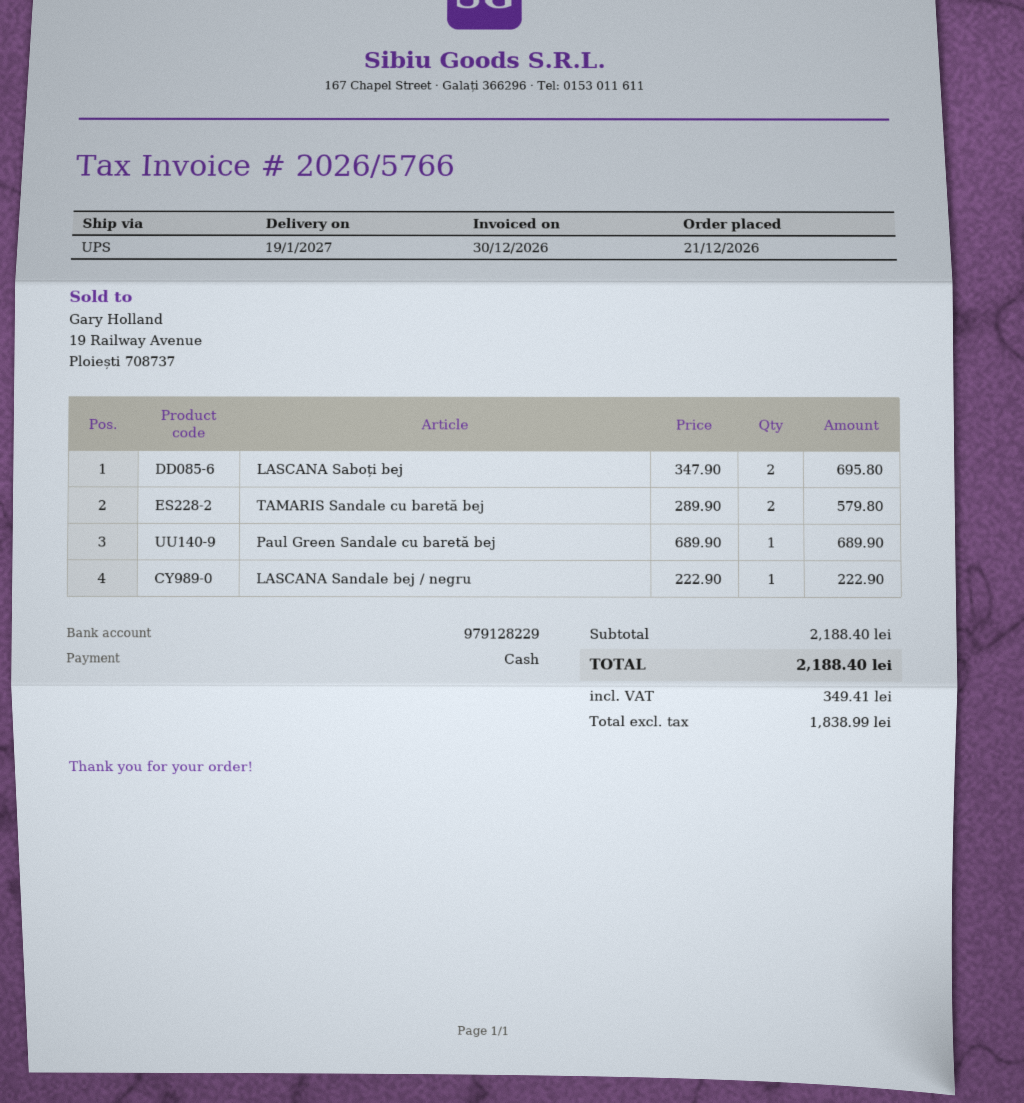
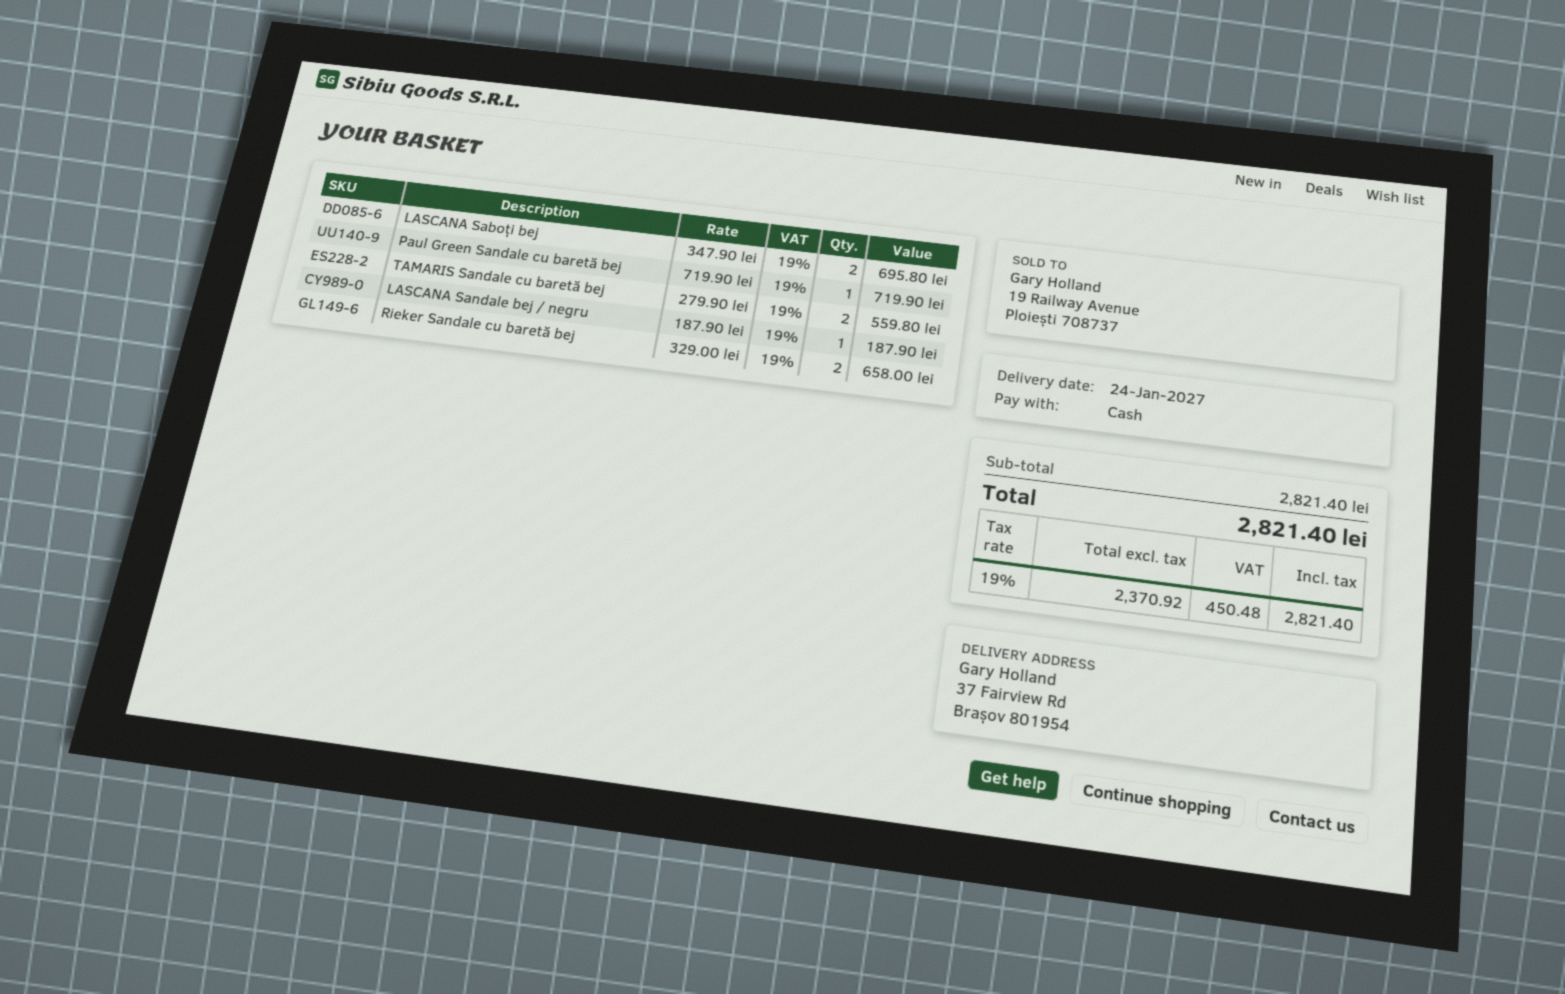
delivery date: 2027-01-19 -> 2027-01-24
TAMARIS Sandale cu baretă bej: 2 x 289.90 = 579.80 -> 2 x 279.90 = 559.80
Paul Green Sandale cu baretă bej: 1 x 689.90 = 689.90 -> 1 x 719.90 = 719.90
LASCANA Sandale bej / negru: 1 x 222.90 = 222.90 -> 1 x 187.90 = 187.90
Rieker Sandale cu baretă bej: none -> 2 x 329.00 = 658.00
subtotal: 2188.40 -> 2821.40
net: 1838.99 -> 2370.92
tax: 349.41 -> 450.48
total: 2188.40 -> 2821.40

